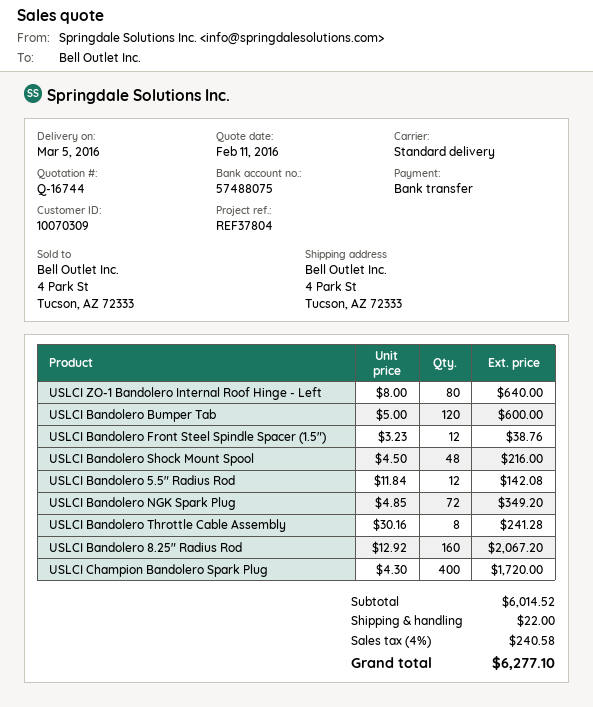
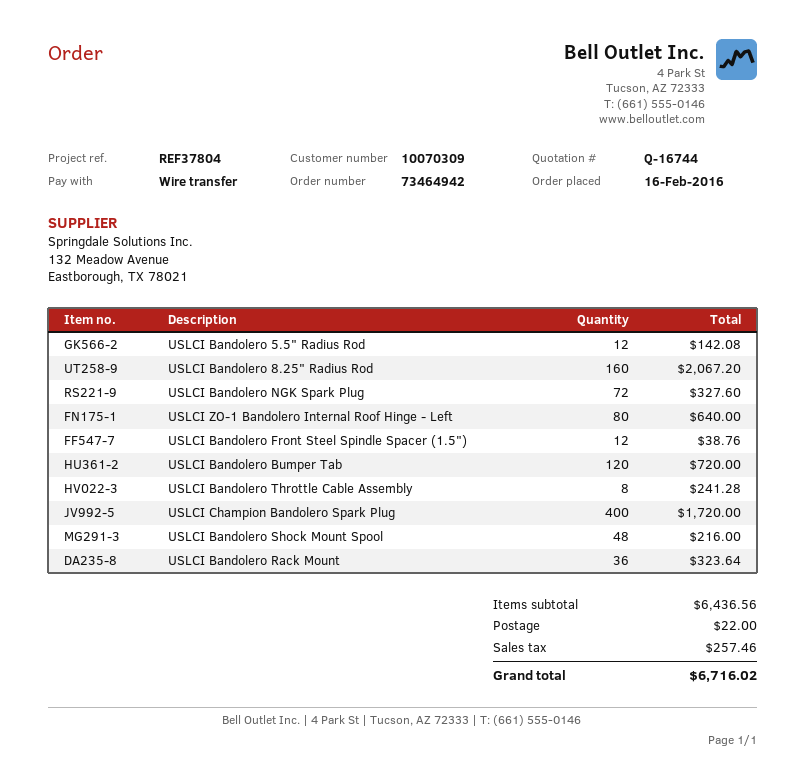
USLCI Bandolero Bumper Tab: 120 for 600.00 -> 120 for 720.00
USLCI Bandolero NGK Spark Plug: 72 for 349.20 -> 72 for 327.60
USLCI Bandolero Rack Mount: none -> 36 for 323.64
subtotal: 6014.52 -> 6436.56
tax: 240.58 -> 257.46
total: 6277.10 -> 6716.02

